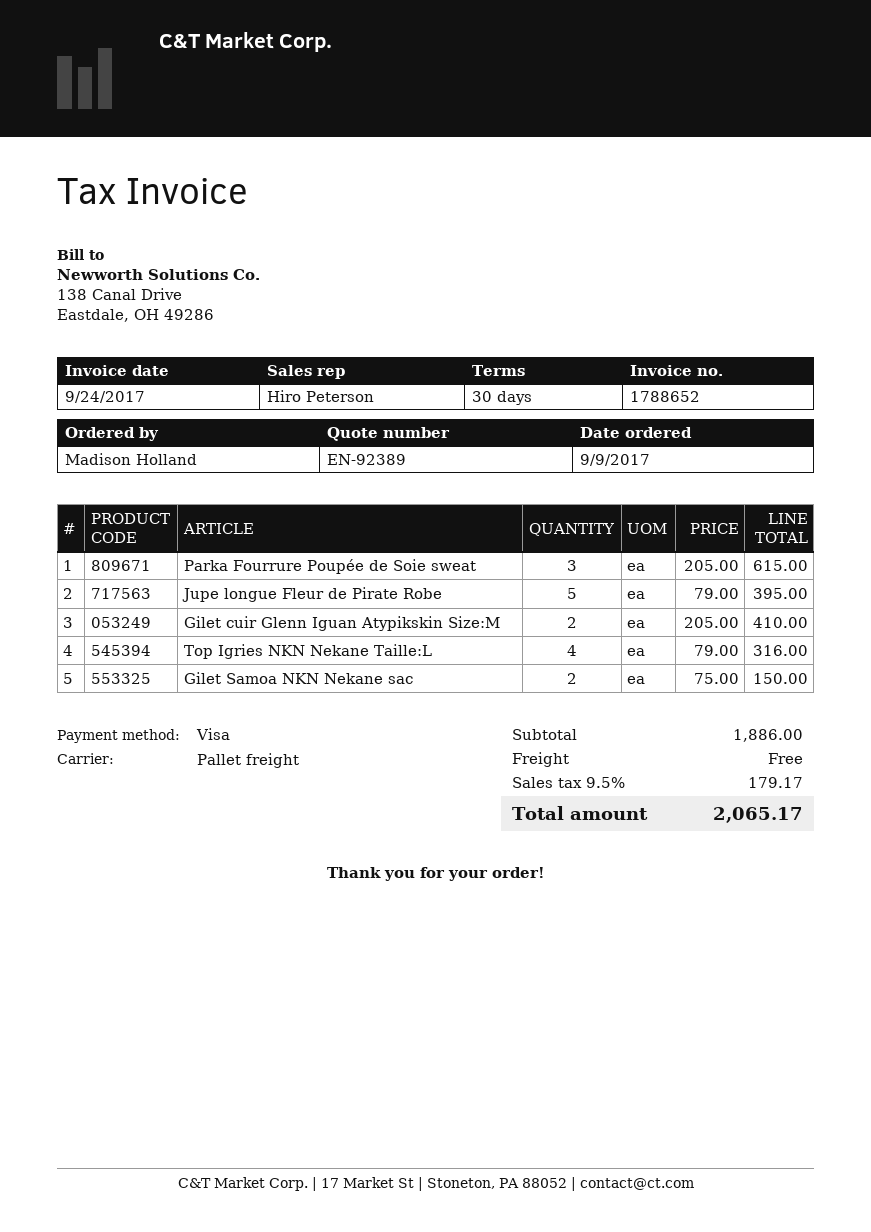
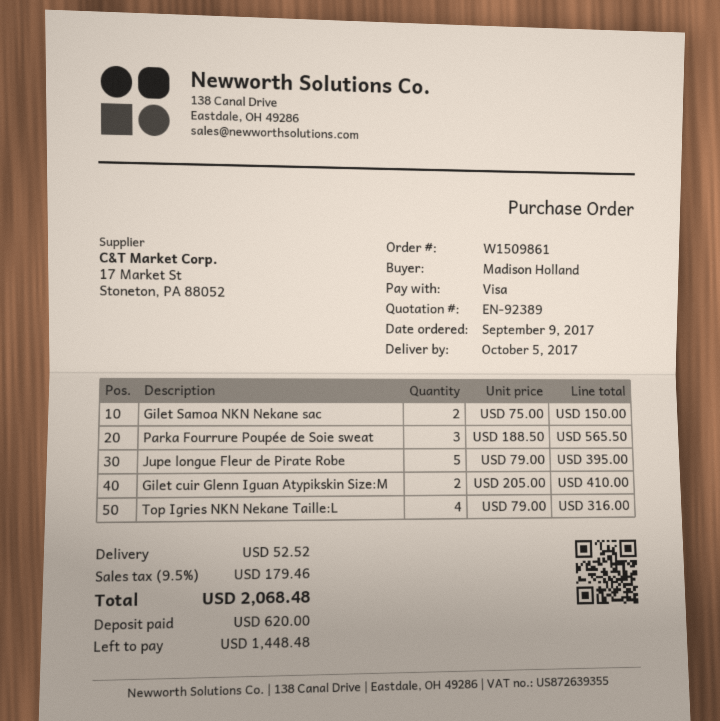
Parka Fourrure Poupée de Soie sweat: 3 x 205.00 = 615.00 -> 3 x 188.50 = 565.50
shipping: 0.00 -> 52.52
tax: 9.5% = 179.17 -> 9.5% = 179.46
total: 2065.17 -> 2068.48

